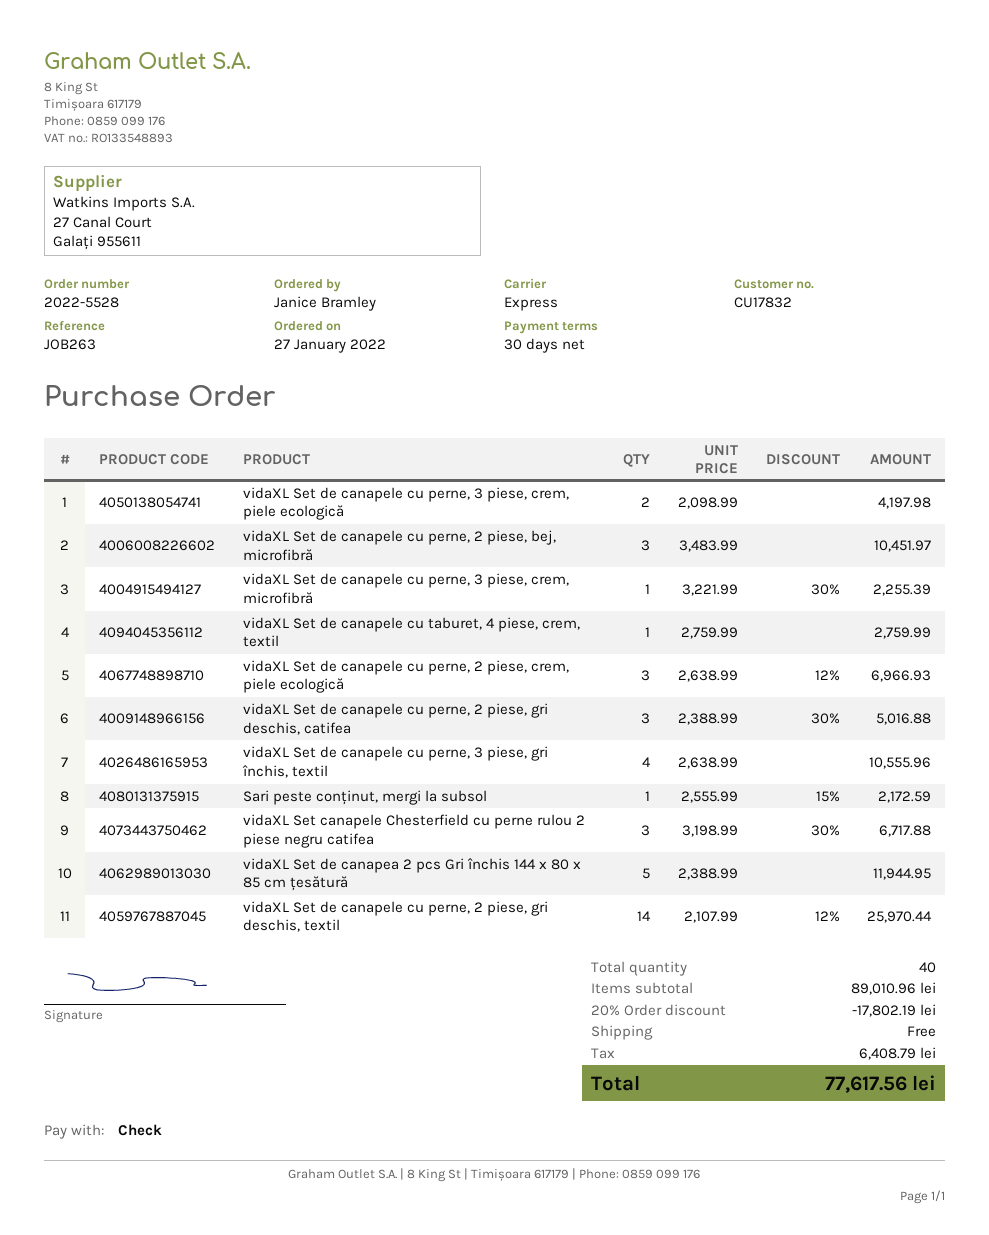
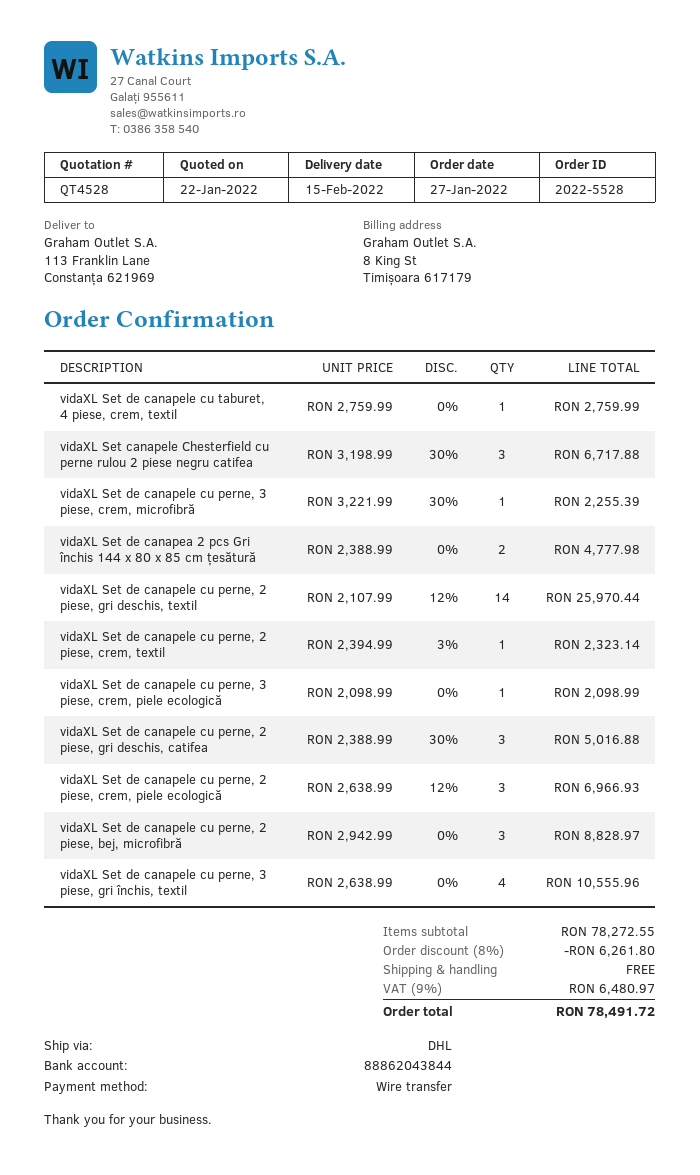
payment method: cheque -> bank transfer
shipping method: express -> DHL
vidaXL Set de canapele cu perne, 3 piese, crem, piele ecologică: 2 x 2098.99 = 4197.98 -> 1 x 2098.99 = 2098.99
vidaXL Set de canapele cu perne, 2 piese, bej, microfibră: 3 x 3483.99 = 10451.97 -> 3 x 2942.99 = 8828.97
Sari peste conținut, mergi la subsol: 1 x 2555.99 - 15% = 2172.59 -> none
vidaXL Set de canapea 2 pcs Gri închis 144 x 80 x 85 cm țesătură: 5 x 2388.99 = 11944.95 -> 2 x 2388.99 = 4777.98
vidaXL Set de canapele cu perne, 2 piese, crem, textil: none -> 1 x 2394.99 - 3% = 2323.14
subtotal: 89010.96 -> 78272.55
discount: 20% = 17802.19 -> 8% = 6261.80
tax: 6408.79 -> 6480.97
total: 77617.56 -> 78491.72

